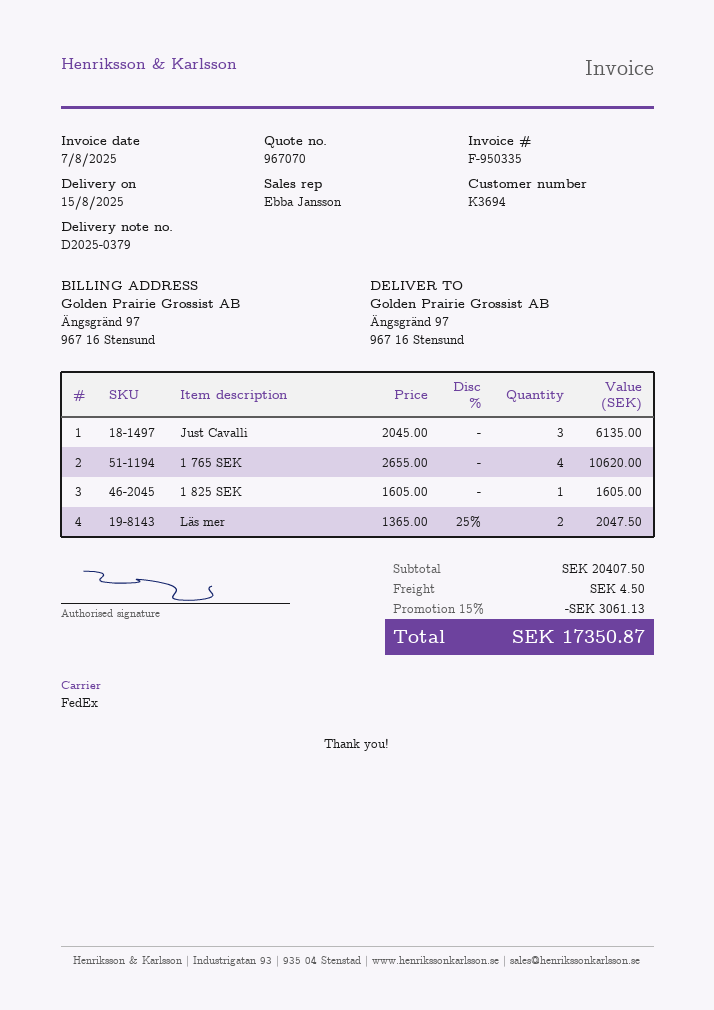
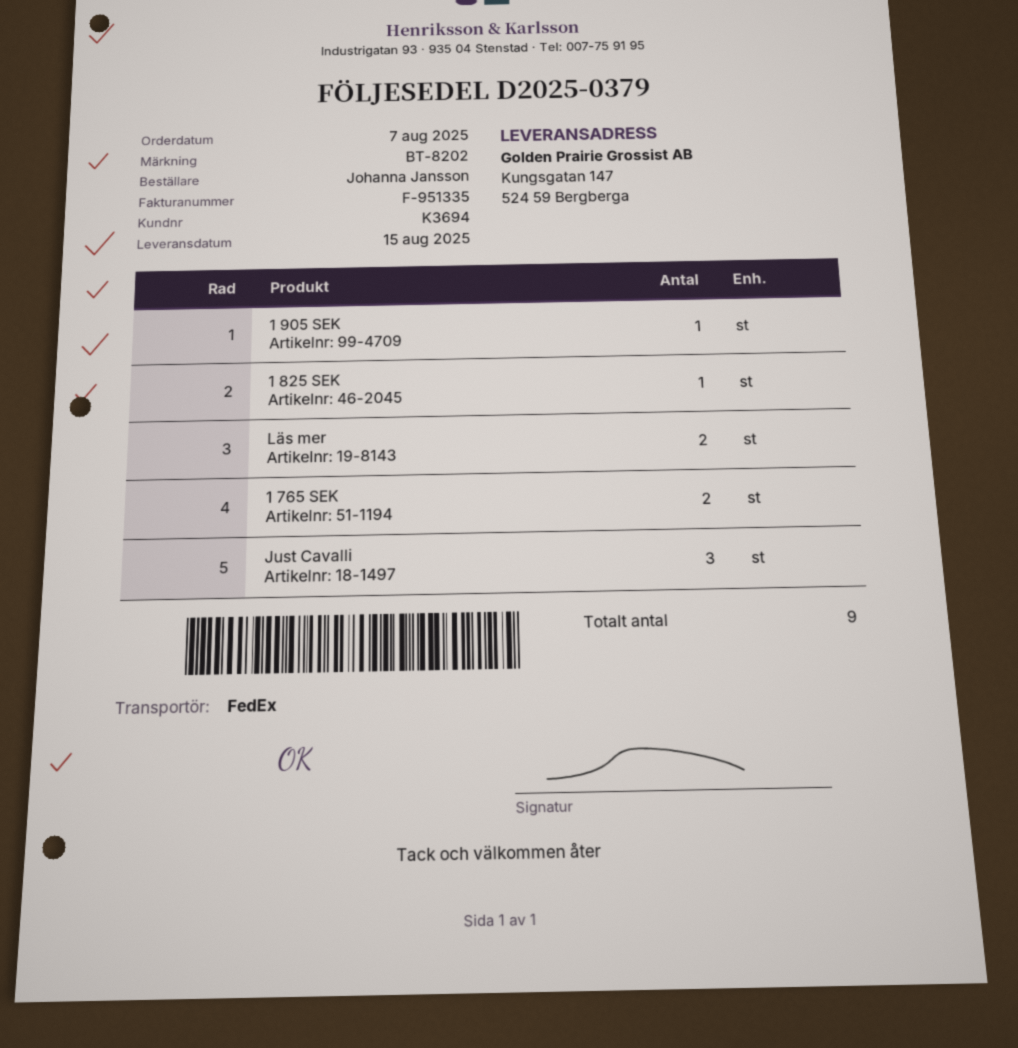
invoice number: F-950335 -> F-951335
ship to: Ängsgränd 97, 967 16 Stensund -> Kungsgatan 147, 524 59 Bergberga
1 765 SEK: 4 -> 2
1 905 SEK: none -> 1

